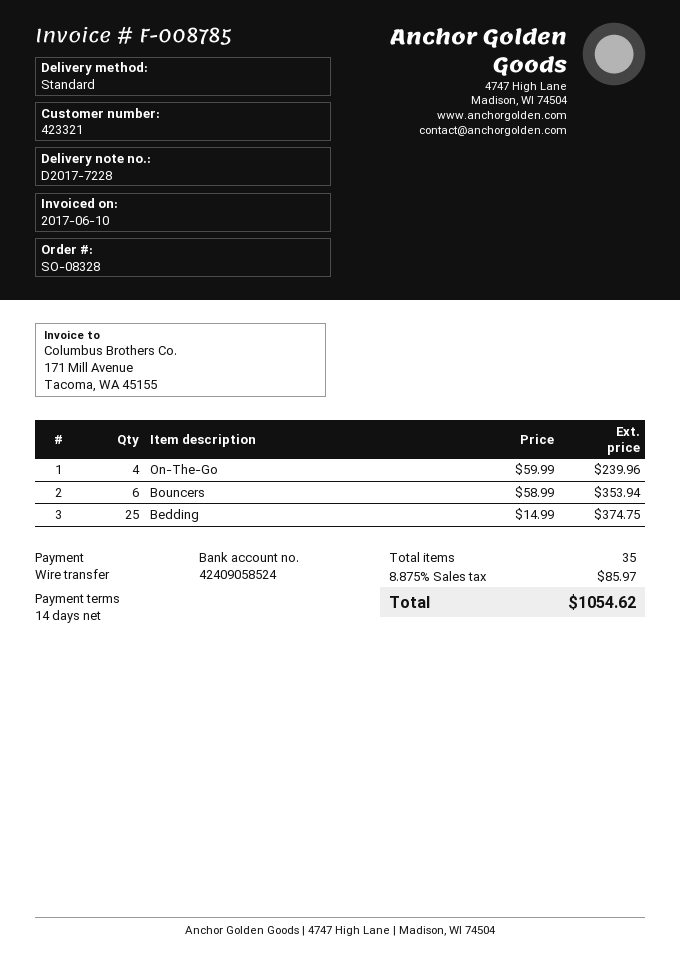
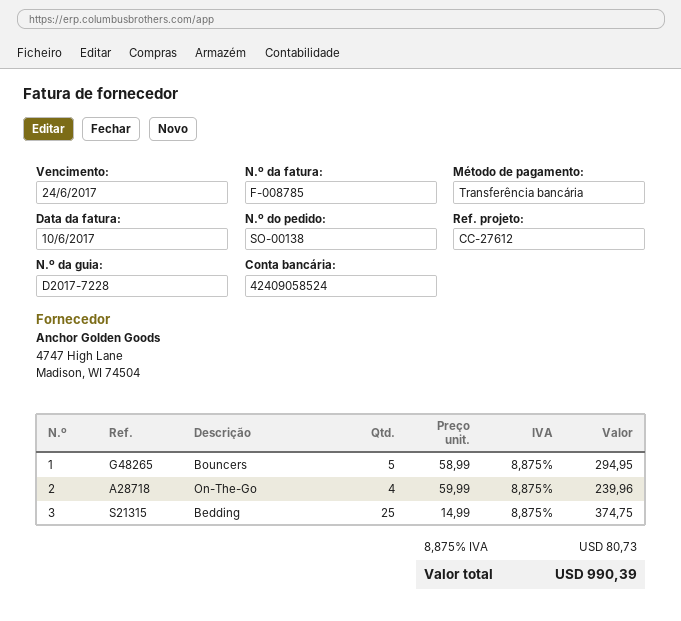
order number: SO-08328 -> SO-00138
Bouncers: 6 x 58.99 = 353.94 -> 5 x 58.99 = 294.95
tax: 8.875% = 85.97 -> 8.875% = 80.73
total: 1054.62 -> 990.39

